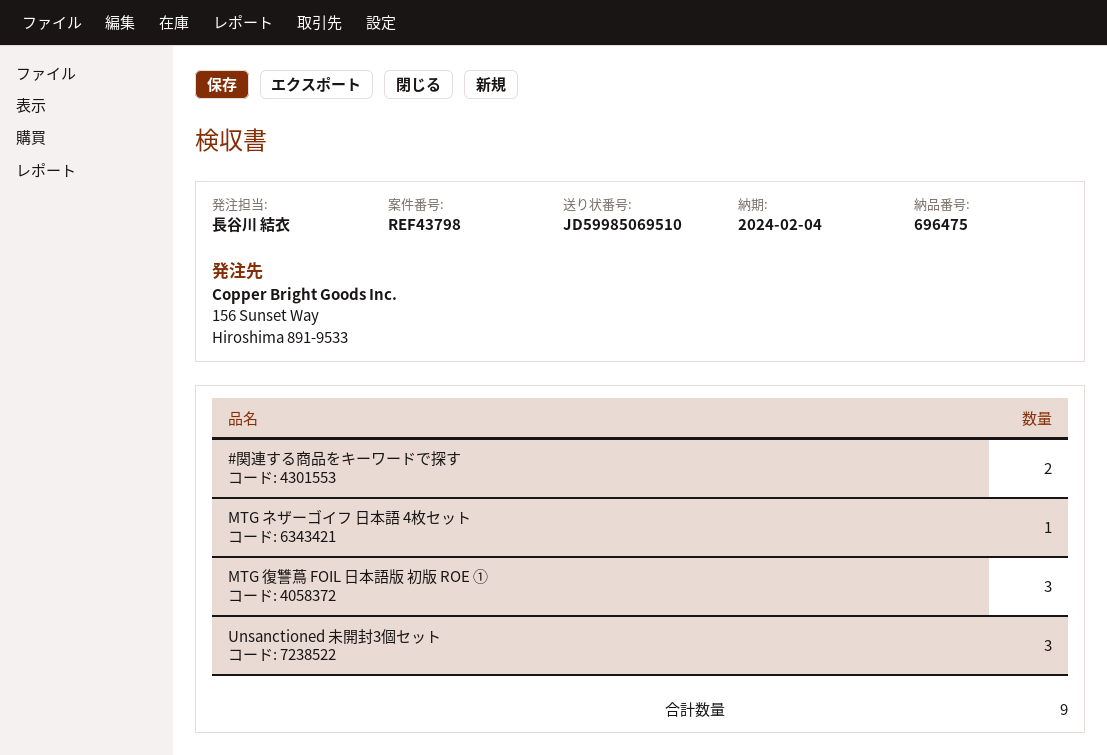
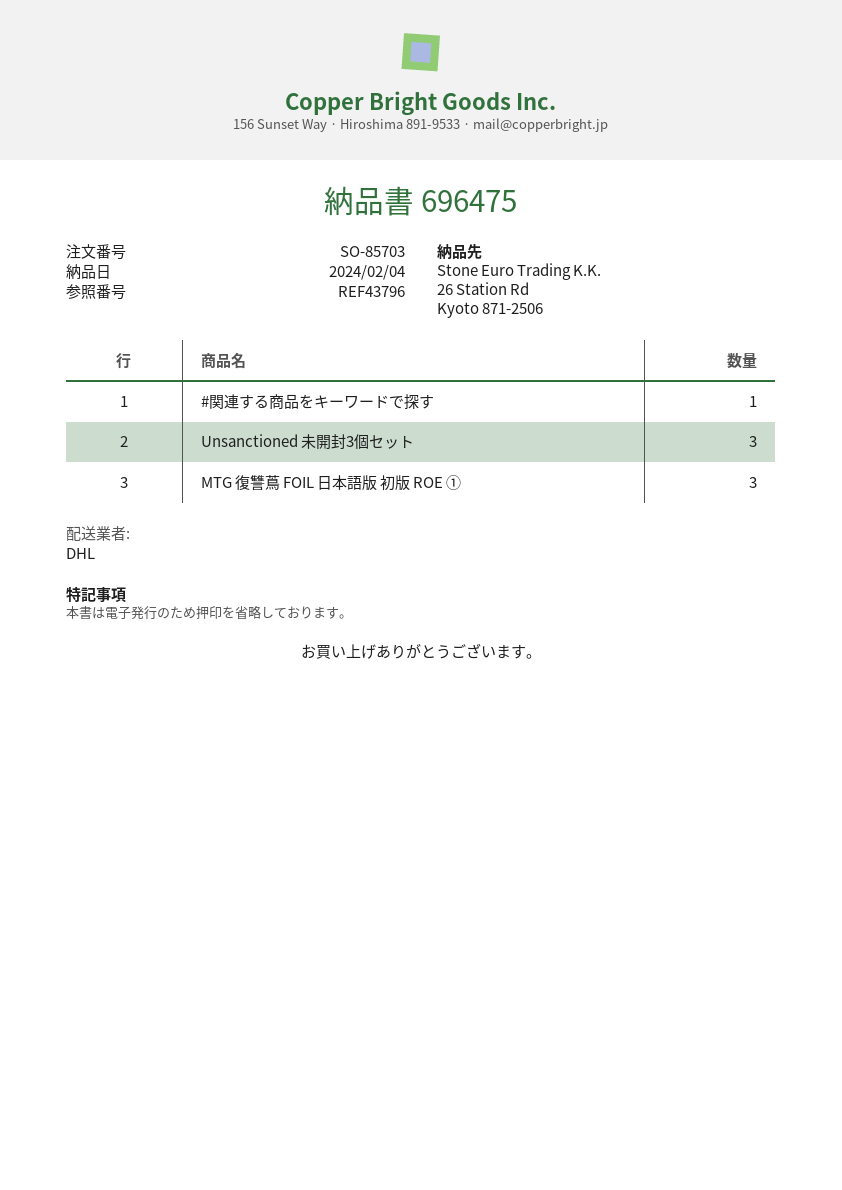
reference: REF43798 -> REF43796
#関連する商品をキーワードで探す: 2 -> 1
MTG ネザーゴイフ 日本語 4枚セット: 1 -> none

